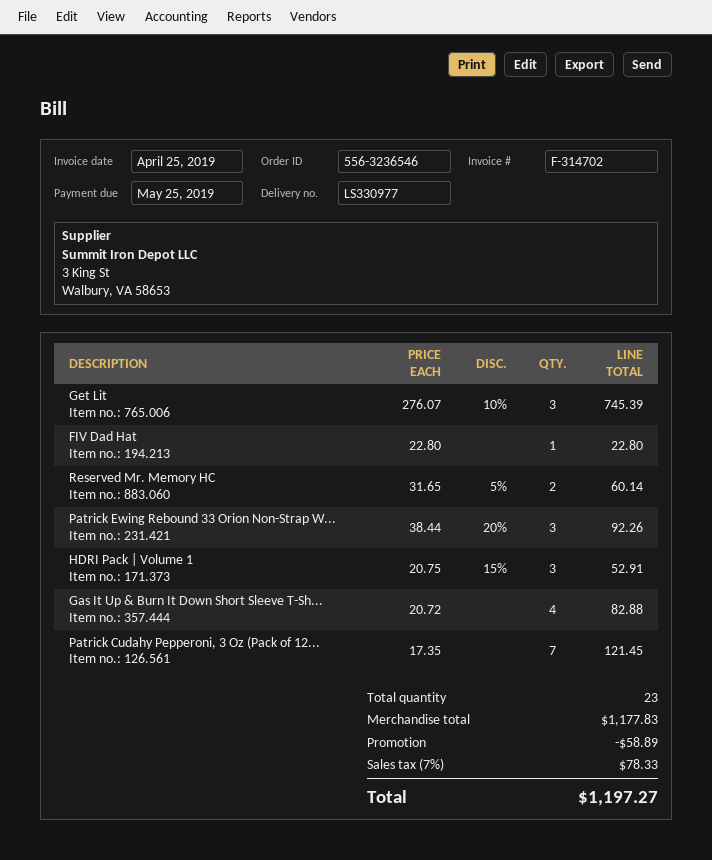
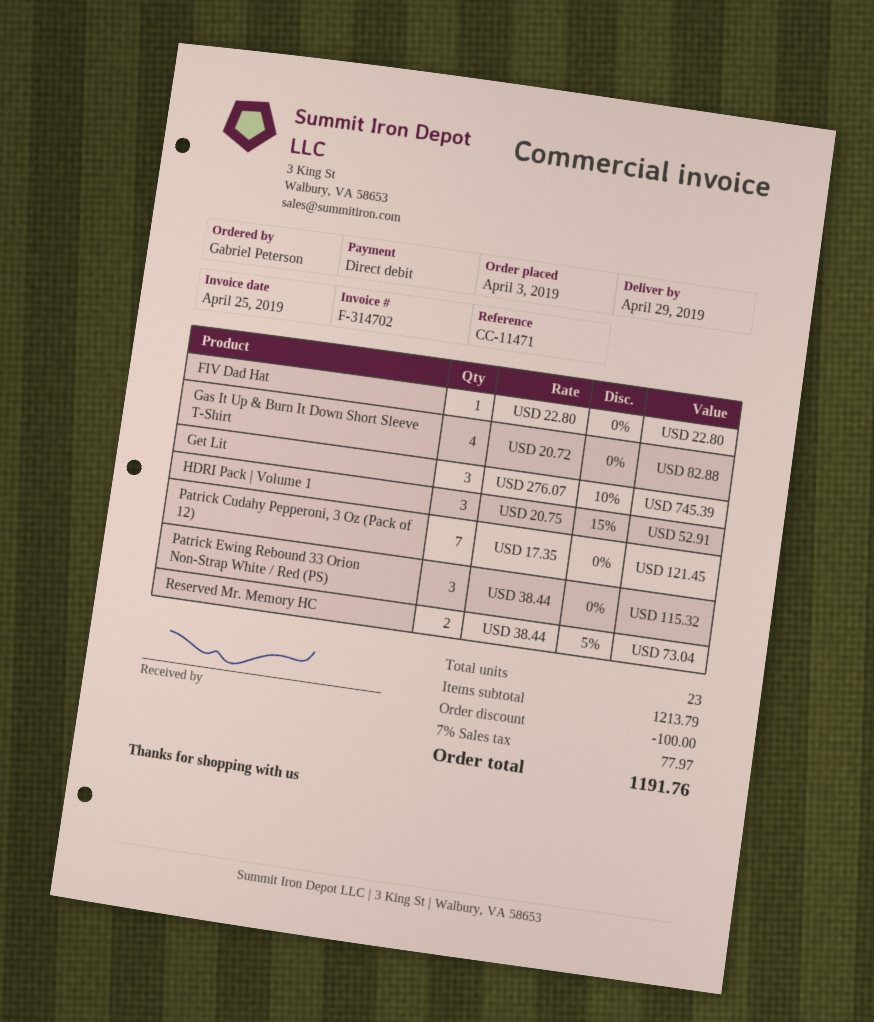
Reserved Mr. Memory HC: 2 x 31.65 - 5% = 60.14 -> 2 x 38.44 - 5% = 73.04
Patrick Ewing Rebound 33 Orion Non-Strap W...: 3 x 38.44 - 20% = 92.26 -> 3 x 38.44 = 115.32
subtotal: 1177.83 -> 1213.79
discount: 58.89 -> 100.00
tax: 7% = 78.33 -> 7% = 77.97
total: 1197.27 -> 1191.76

